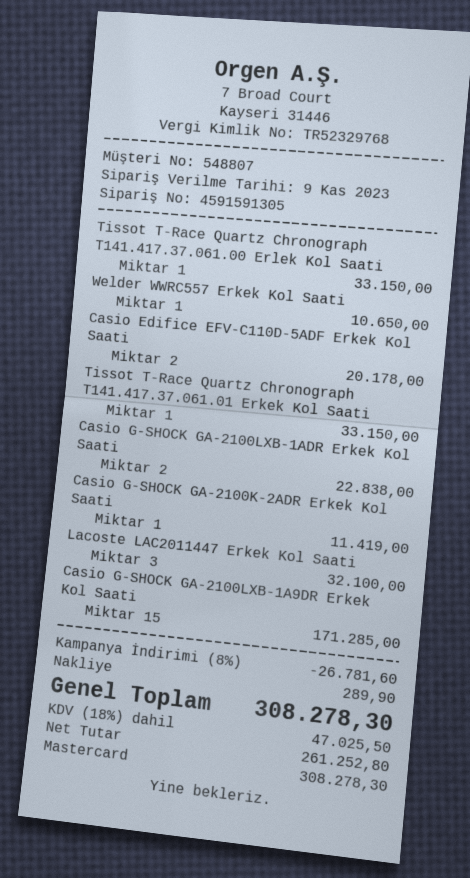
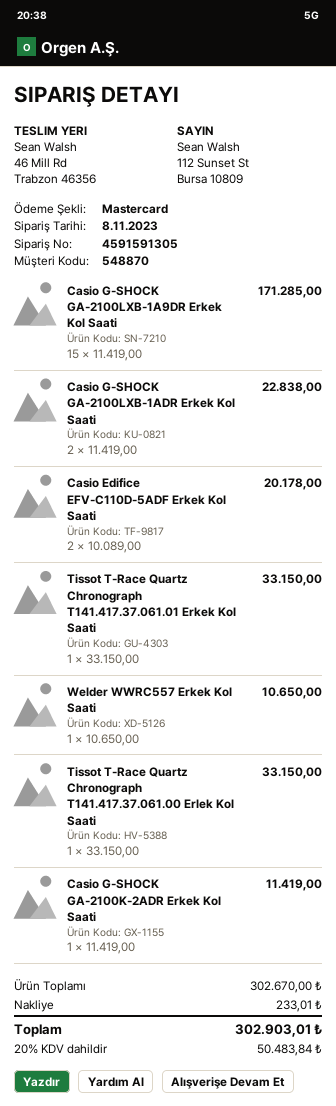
order date: 2023-11-09 -> 2023-11-08
customer number: 548807 -> 548870
Lacoste LAC2011447 Erkek Kol Saati: 3 for 32100.00 -> none
discount: 8% = 26781.60 -> none
shipping: 289.90 -> 233.01
tax: 18% = 47025.50 -> 20% = 50483.84
total: 308278.30 -> 302903.01

